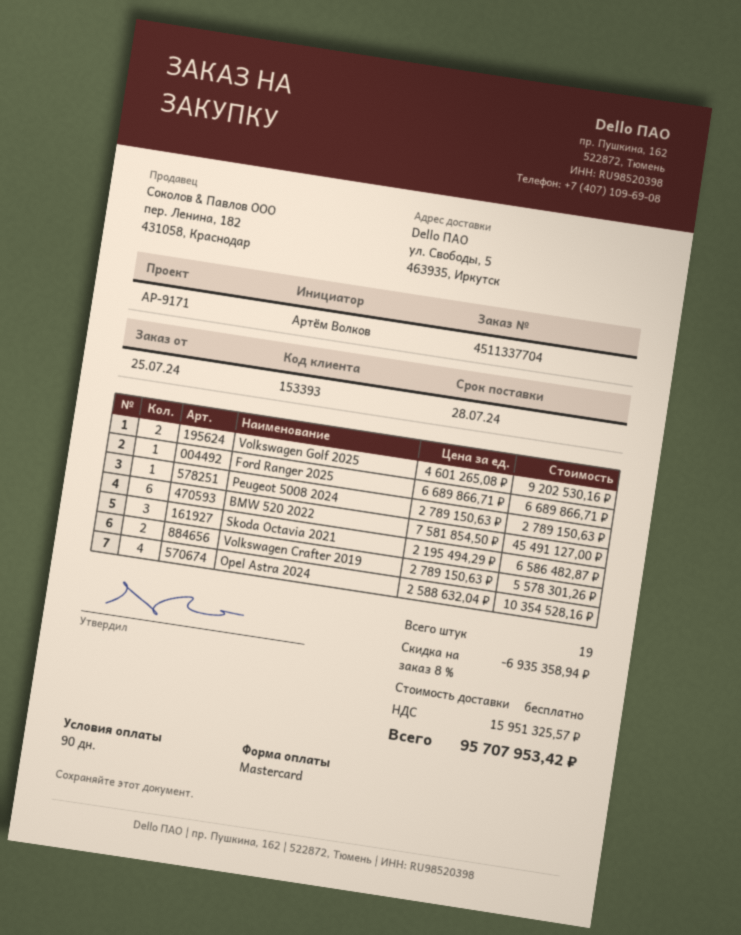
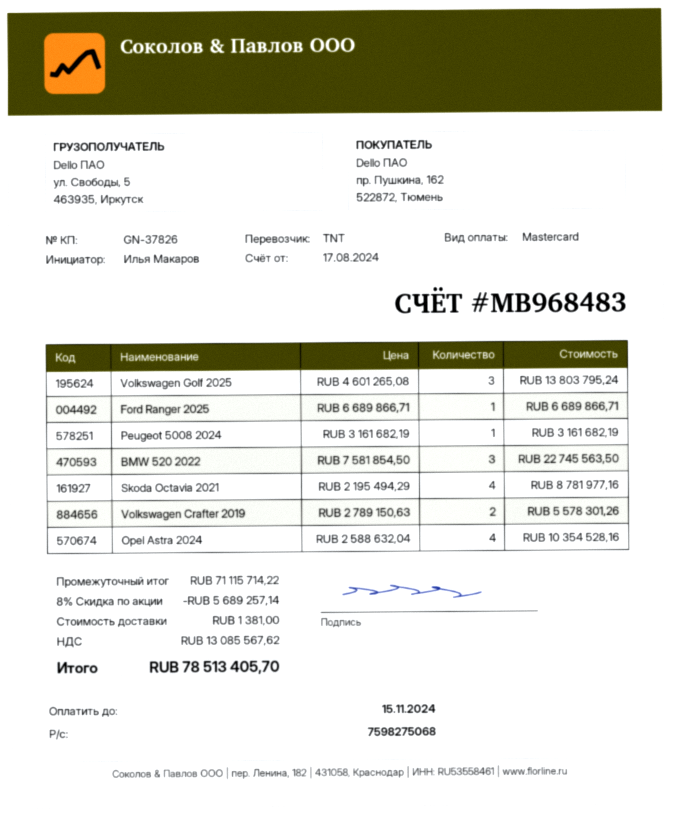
ordered by: Артём Волков -> Илья Макаров
Volkswagen Golf 2025: 2 x 4601265.08 = 9202530.16 -> 3 x 4601265.08 = 13803795.24
Peugeot 5008 2024: 1 x 2789150.63 = 2789150.63 -> 1 x 3161682.19 = 3161682.19
BMW 520 2022: 6 x 7581854.50 = 45491127.00 -> 3 x 7581854.50 = 22745563.50
Skoda Octavia 2021: 3 x 2195494.29 = 6586482.87 -> 4 x 2195494.29 = 8781977.16
discount: 8% = 6935358.94 -> 8% = 5689257.14
shipping: 0.00 -> 1381.00
tax: 15951325.57 -> 13085567.62
total: 95707953.42 -> 78513405.70

